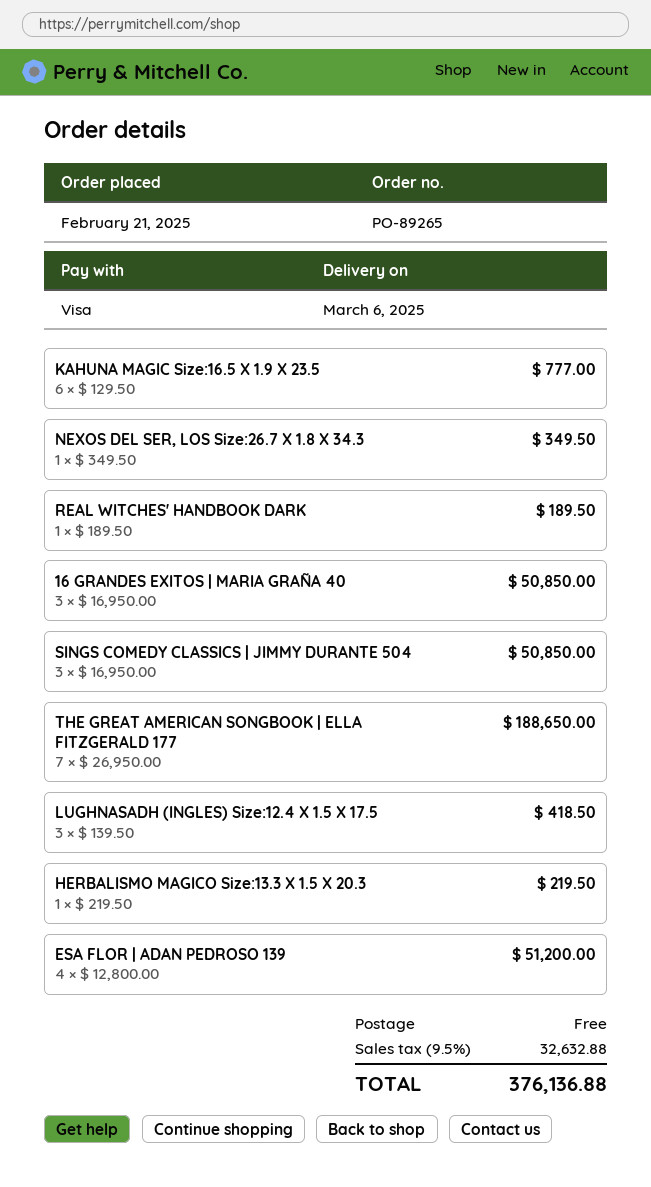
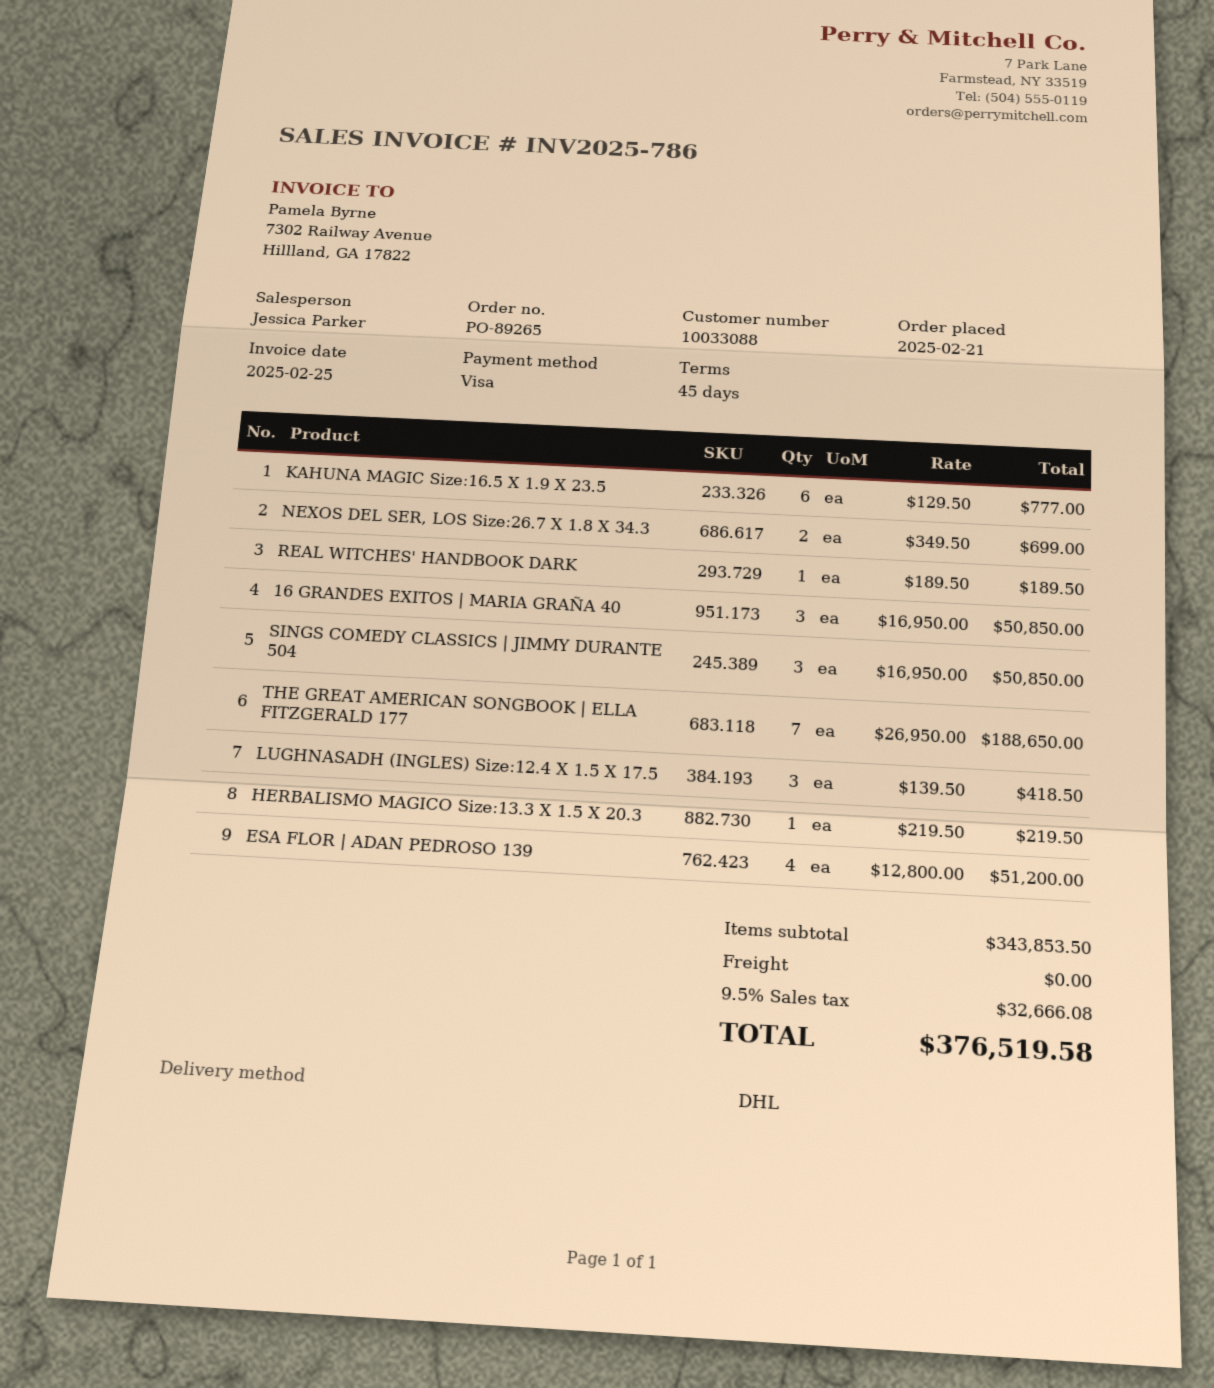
NEXOS DEL SER, LOS Size:26.7 X 1.8 X 34.3: 1 x 349.50 = 349.50 -> 2 x 349.50 = 699.00
tax: 9.5% = 32632.88 -> 9.5% = 32666.08
total: 376136.88 -> 376519.58

